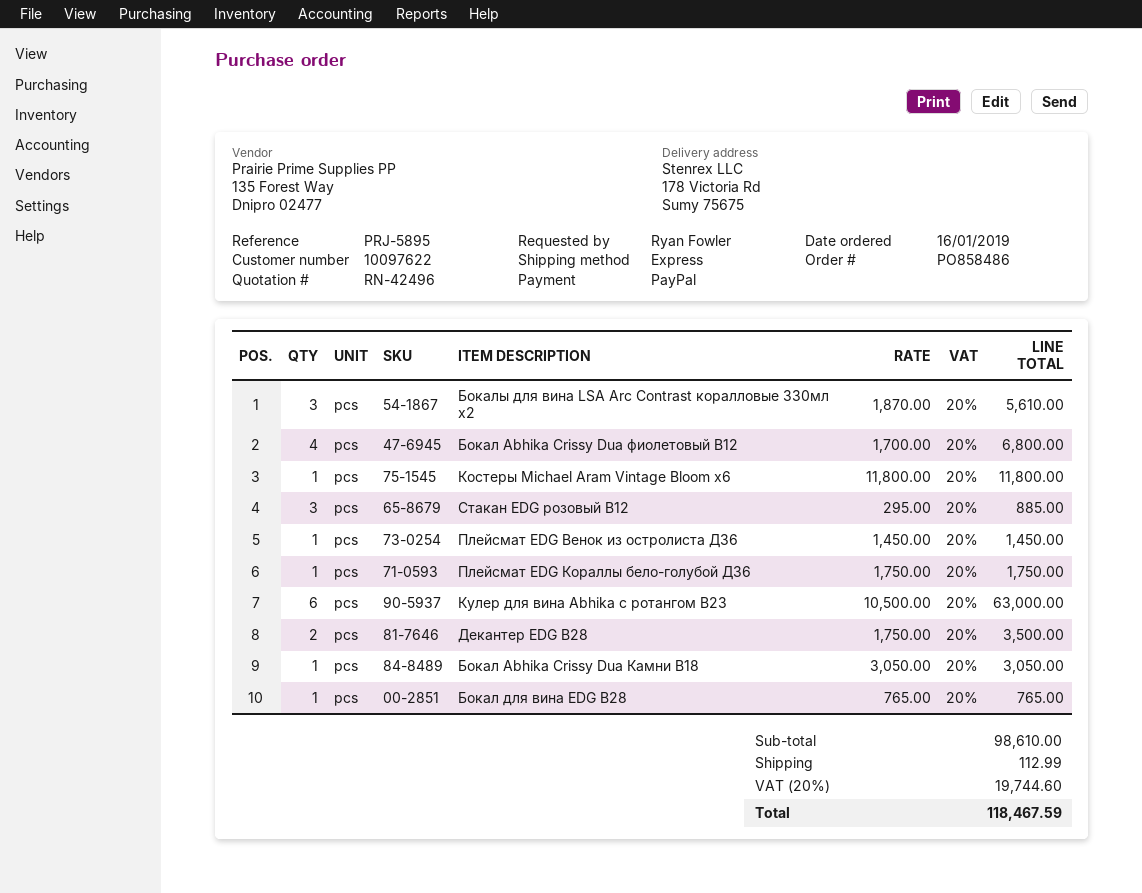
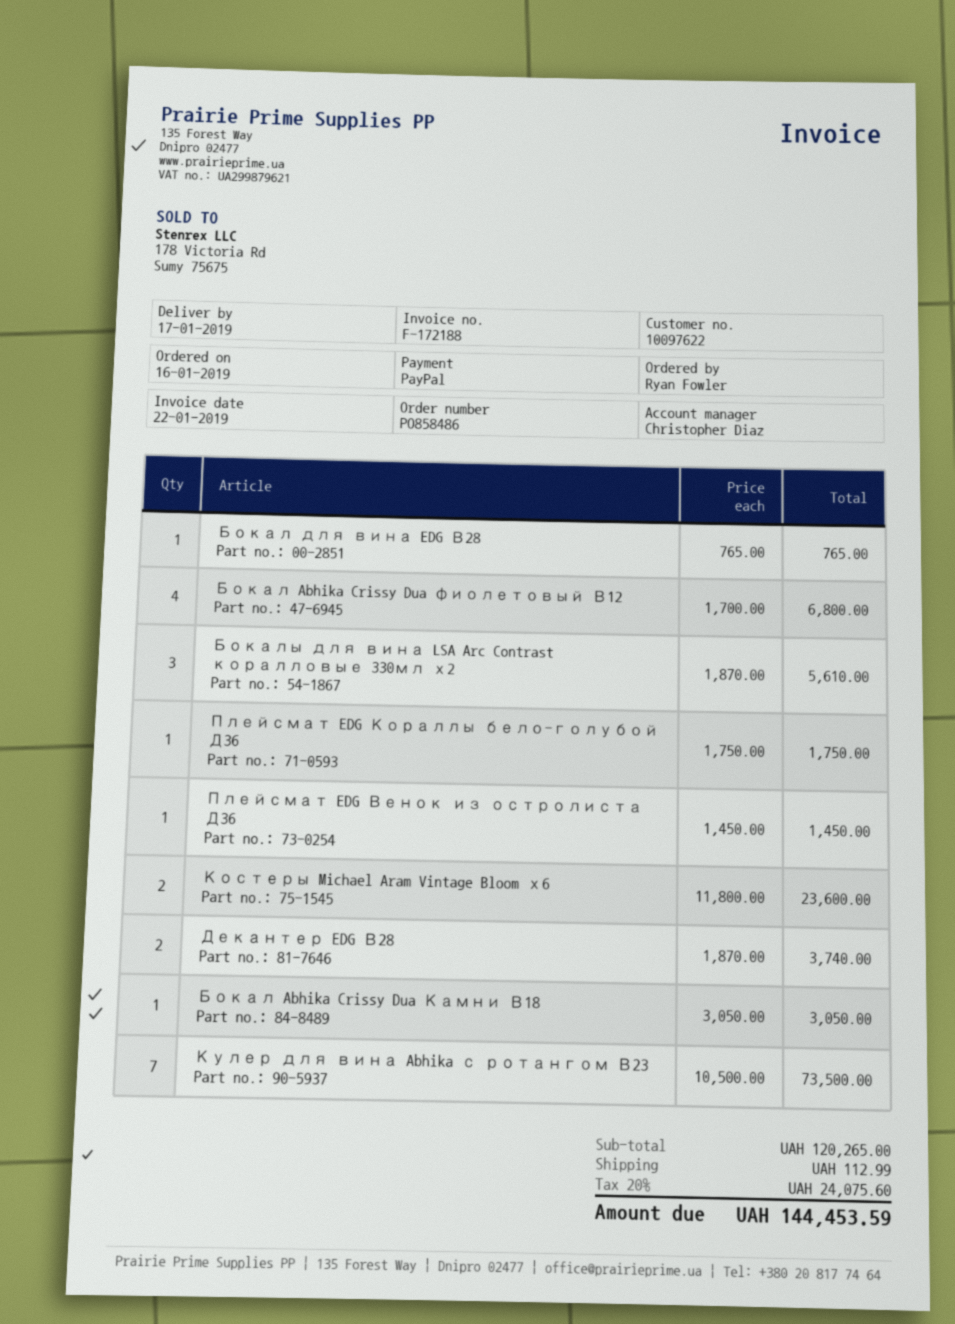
Костеры Michael Aram Vintage Bloom х6: 1 x 11800.00 = 11800.00 -> 2 x 11800.00 = 23600.00
Стакан EDG розовый В12: 3 x 295.00 = 885.00 -> none
Кулер для вина Abhika с ротангом В23: 6 x 10500.00 = 63000.00 -> 7 x 10500.00 = 73500.00
Декантер EDG В28: 2 x 1750.00 = 3500.00 -> 2 x 1870.00 = 3740.00
subtotal: 98610.00 -> 120265.00
tax: 20% = 19744.60 -> 20% = 24075.60
total: 118467.59 -> 144453.59

